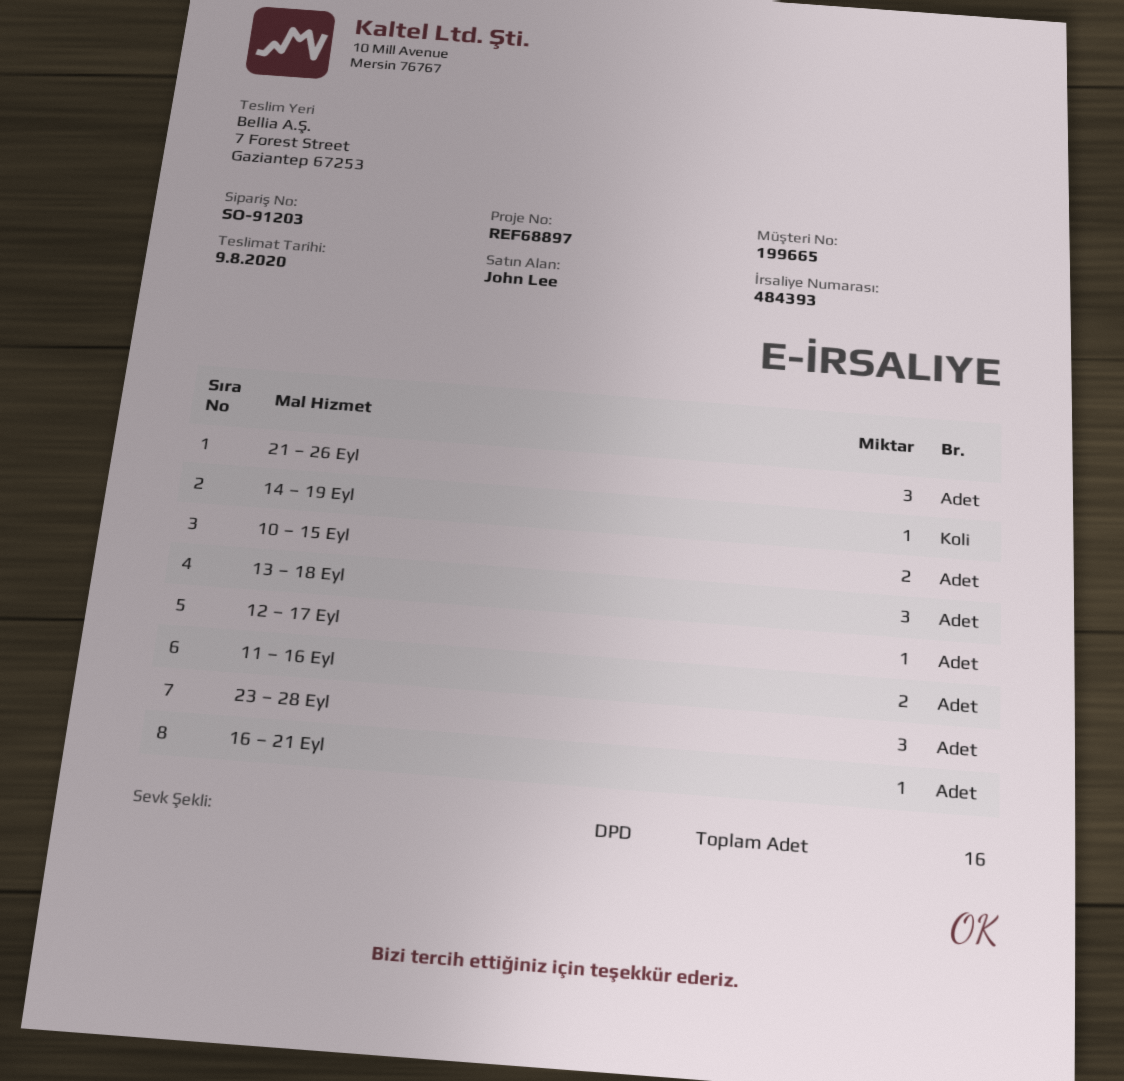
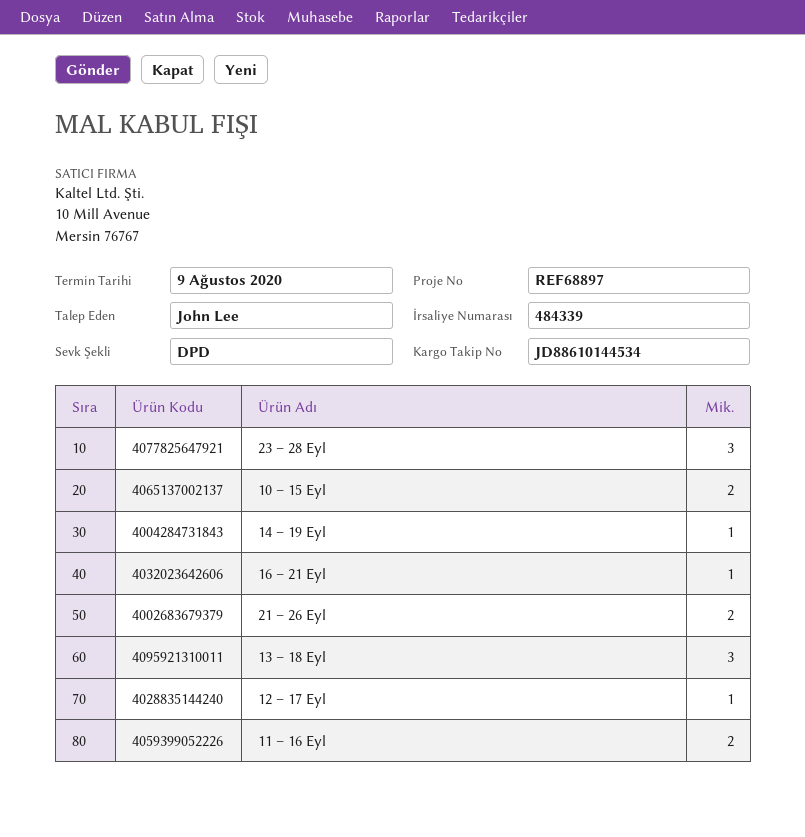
delivery note number: 484393 -> 484339
21 – 26 Eyl: 3 -> 2

